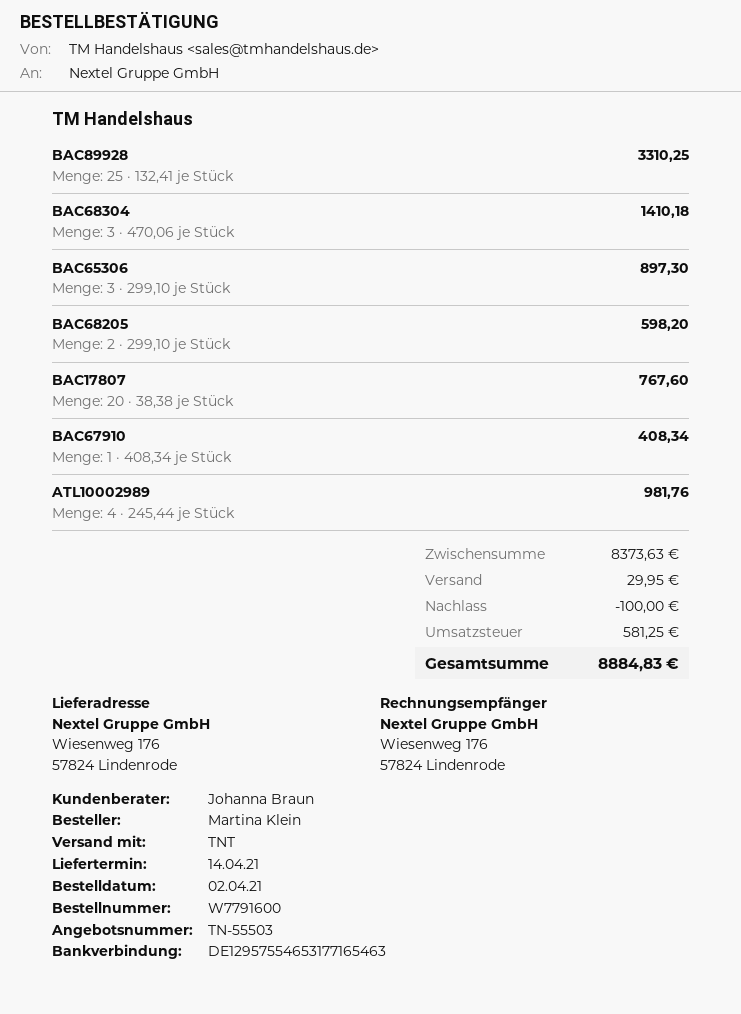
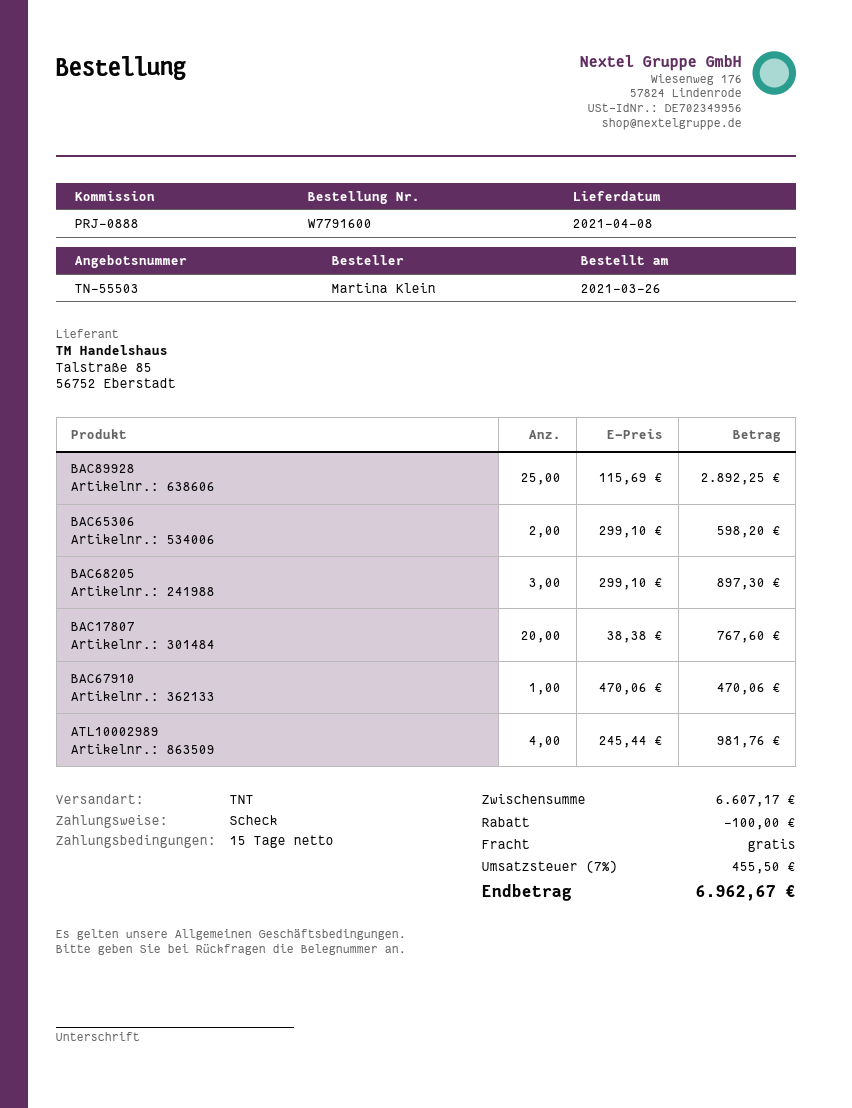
order date: 2021-04-02 -> 2021-03-26
delivery date: 2021-04-14 -> 2021-04-08
BAC89928: 25 x 132.41 = 3310.25 -> 25 x 115.69 = 2892.25
BAC68304: 3 x 470.06 = 1410.18 -> none
BAC65306: 3 x 299.10 = 897.30 -> 2 x 299.10 = 598.20
BAC68205: 2 x 299.10 = 598.20 -> 3 x 299.10 = 897.30
BAC67910: 1 x 408.34 = 408.34 -> 1 x 470.06 = 470.06
subtotal: 8373.63 -> 6607.17
shipping: 29.95 -> 0.00
tax: 581.25 -> 455.50
total: 8884.83 -> 6962.67

